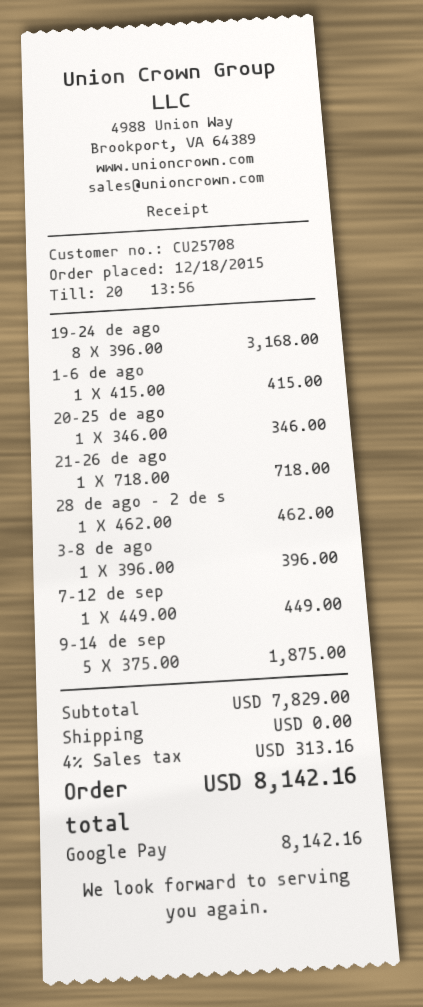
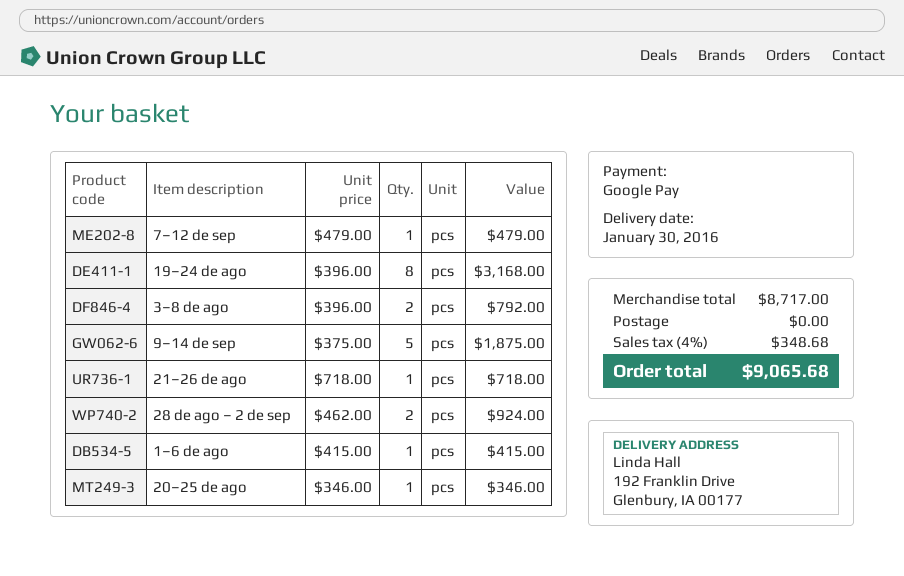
28 de ago – 2 de s: 1 x 462.00 = 462.00 -> 2 x 462.00 = 924.00
3–8 de ago: 1 x 396.00 = 396.00 -> 2 x 396.00 = 792.00
7–12 de sep: 1 x 449.00 = 449.00 -> 1 x 479.00 = 479.00
subtotal: 7829.00 -> 8717.00
tax: 4% = 313.16 -> 4% = 348.68
total: 8142.16 -> 9065.68

